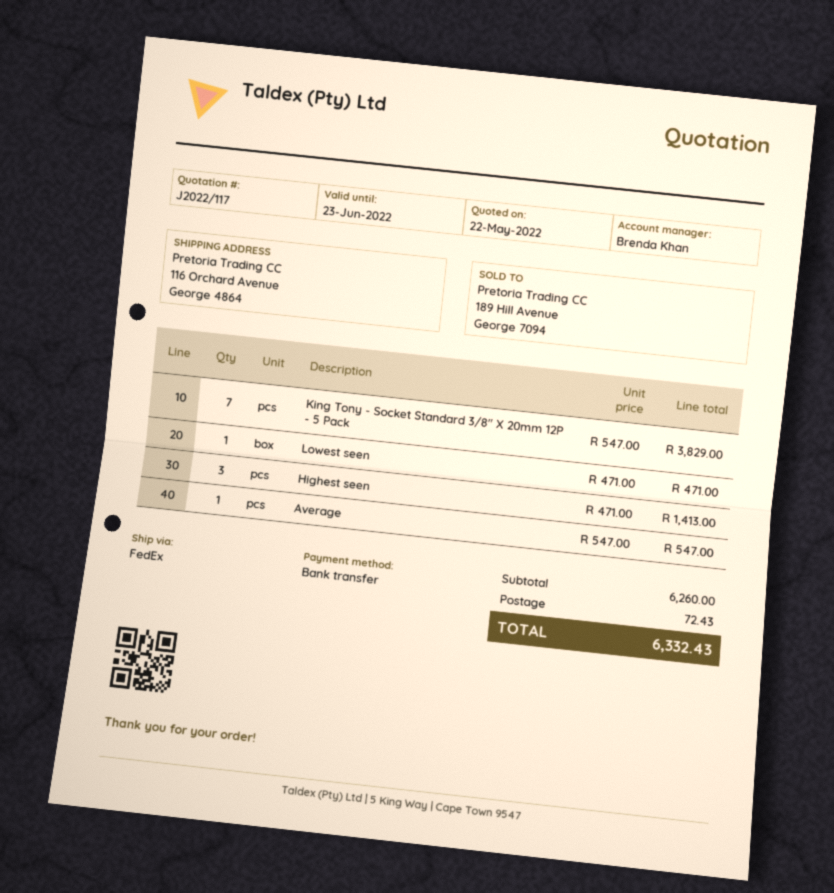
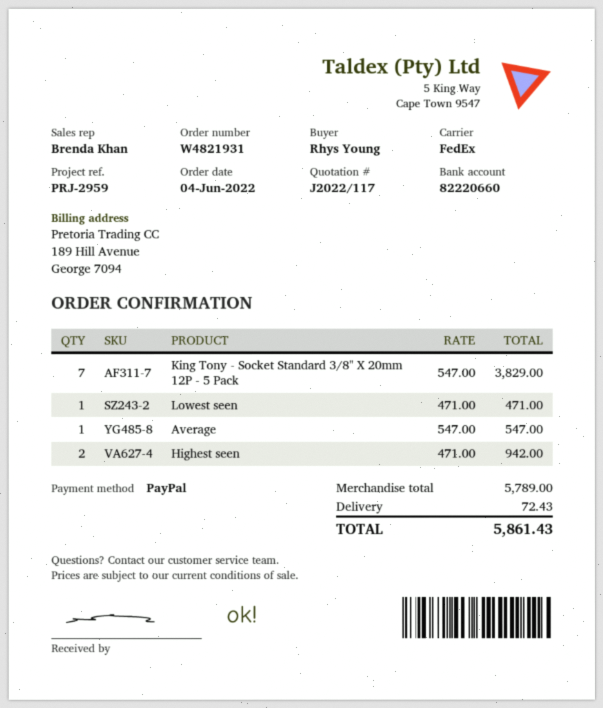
payment method: bank transfer -> PayPal
Highest seen: 3 x 471.00 = 1413.00 -> 2 x 471.00 = 942.00
subtotal: 6260.00 -> 5789.00
total: 6332.43 -> 5861.43

